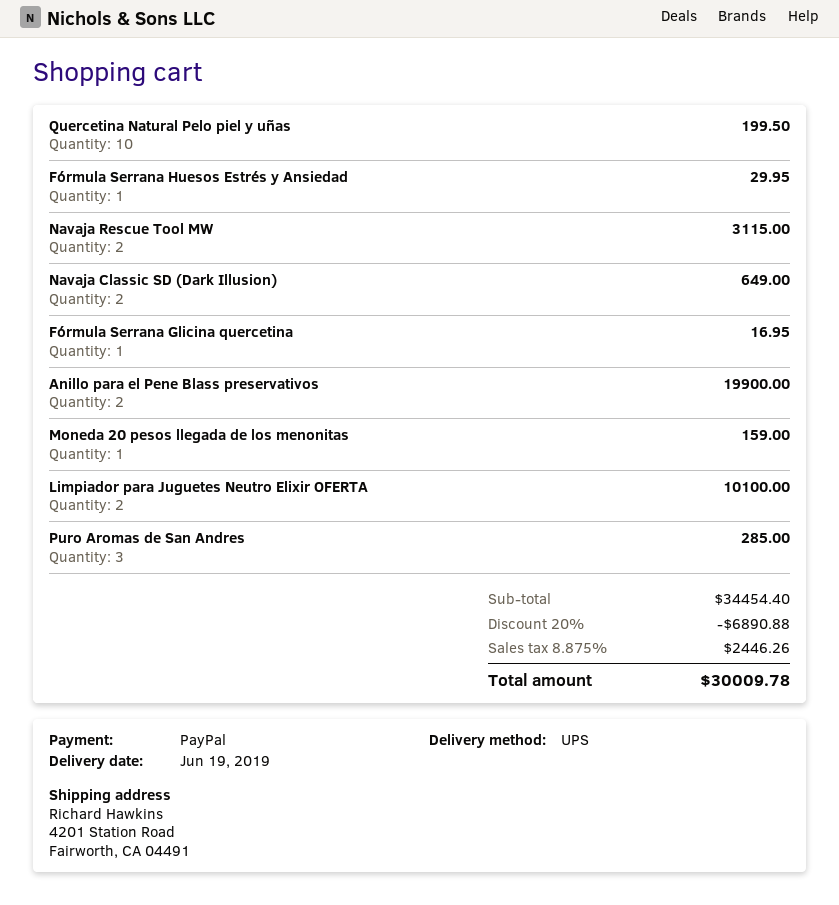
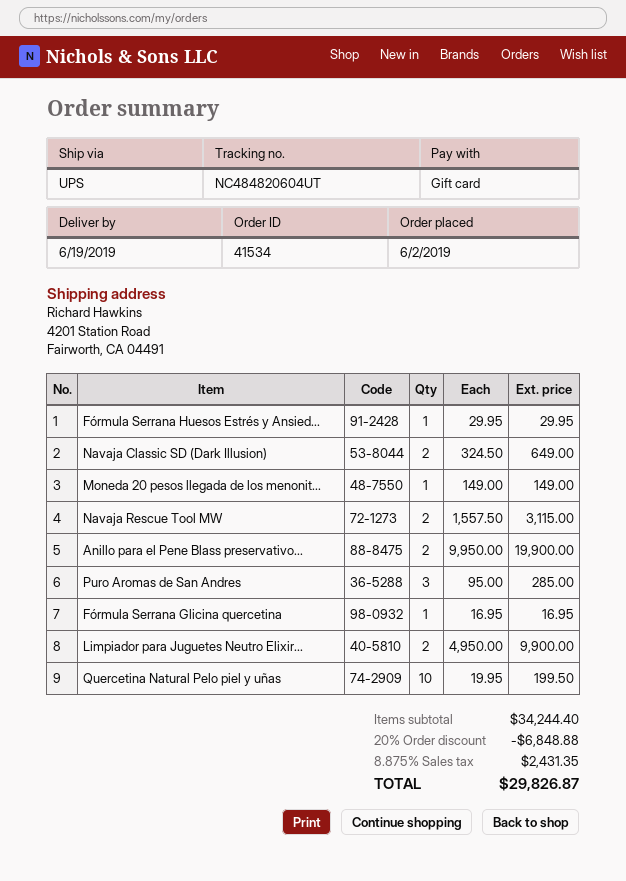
payment method: PayPal -> gift card
Moneda 20 pesos llegada de los menonitas: 1 for 159.00 -> 1 for 149.00
Limpiador para Juguetes Neutro Elixir OFERTA: 2 for 10100.00 -> 2 for 9900.00
subtotal: 34454.40 -> 34244.40
discount: 20% = 6890.88 -> 20% = 6848.88
tax: 8.875% = 2446.26 -> 8.875% = 2431.35
total: 30009.78 -> 29826.87

